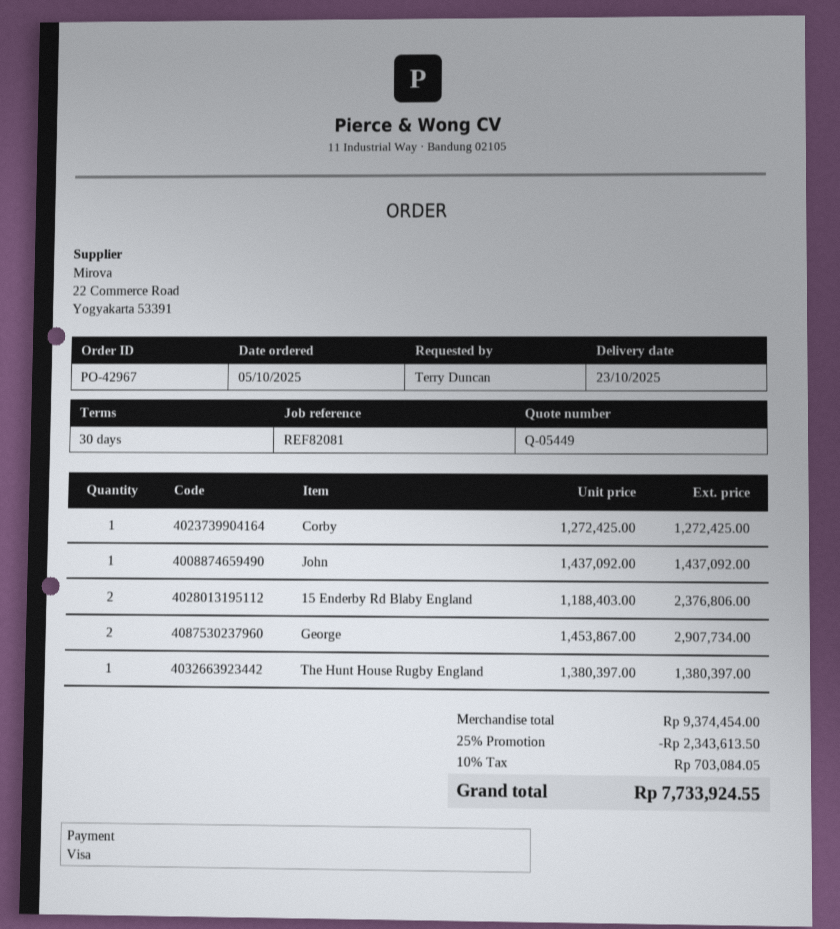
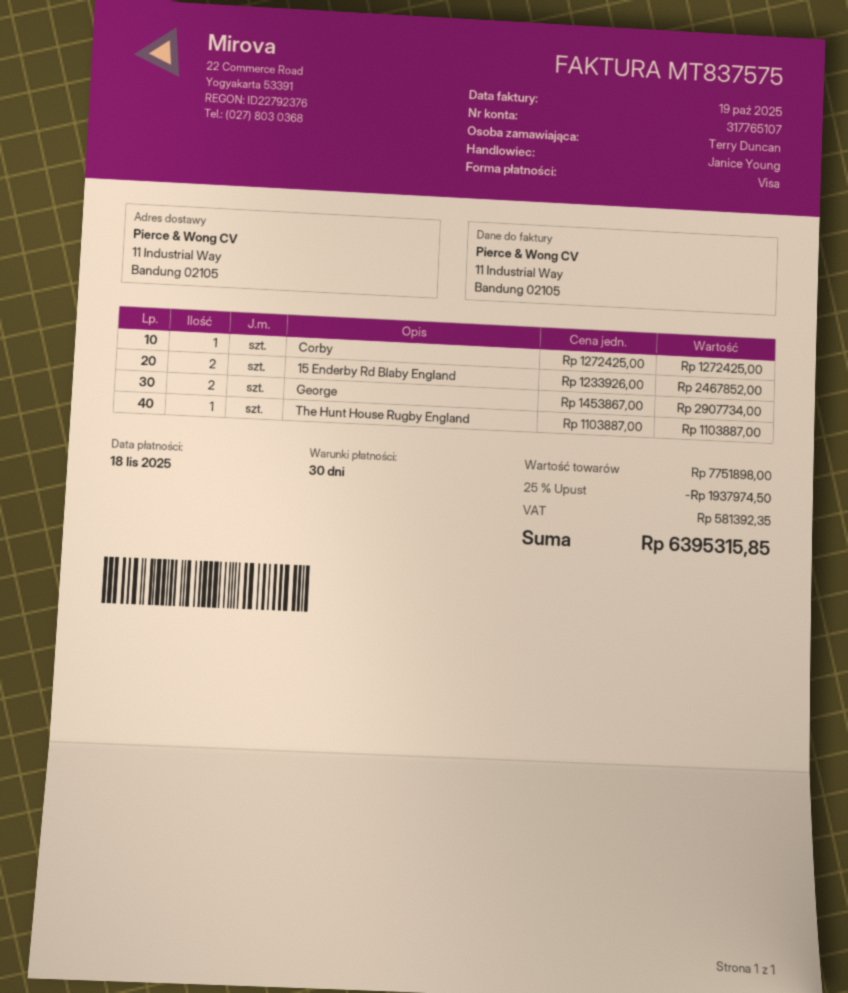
John: 1 x 1437092.00 = 1437092.00 -> none
15 Enderby Rd Blaby England: 2 x 1188403.00 = 2376806.00 -> 2 x 1233926.00 = 2467852.00
The Hunt House Rugby England: 1 x 1380397.00 = 1380397.00 -> 1 x 1103887.00 = 1103887.00
subtotal: 9374454.00 -> 7751898.00
discount: 25% = 2343613.50 -> 25% = 1937974.50
tax: 703084.05 -> 581392.35
total: 7733924.55 -> 6395315.85

